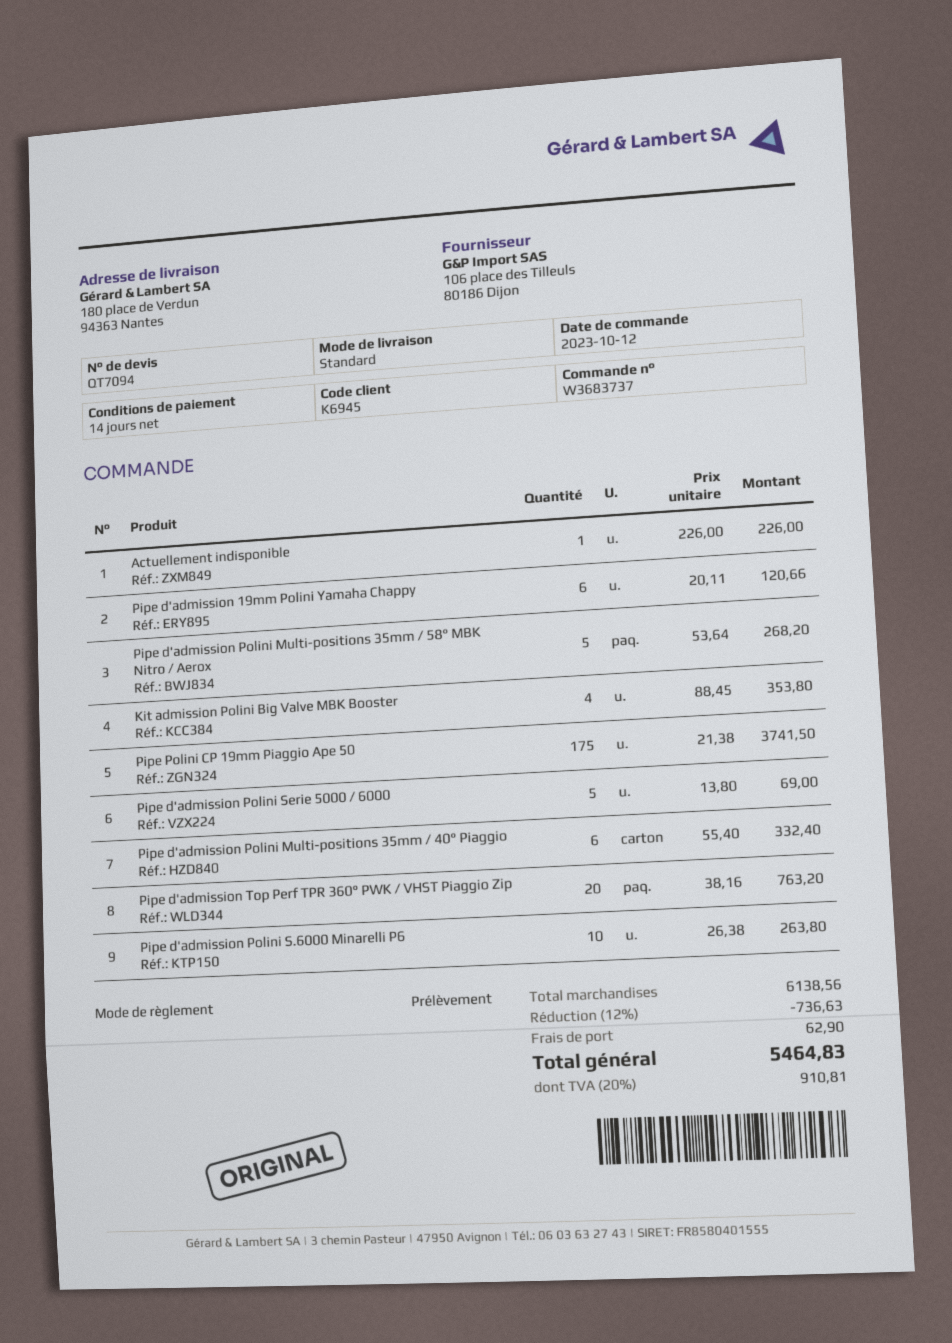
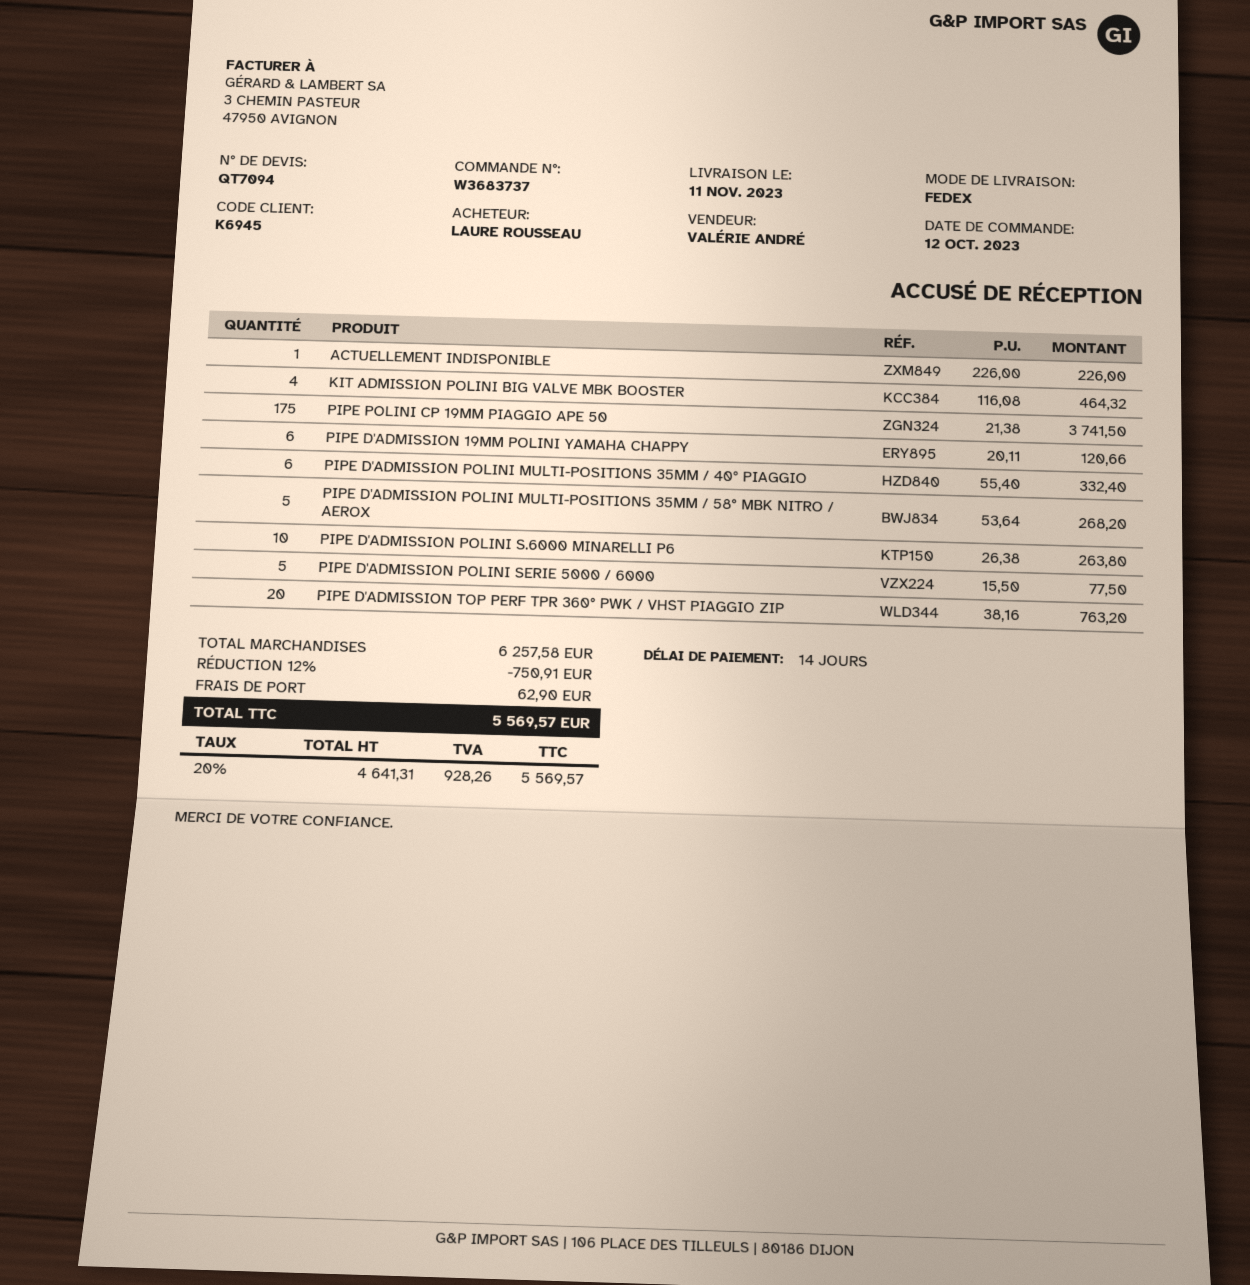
shipping method: standard -> FedEx
Kit admission Polini Big Valve MBK Booster: 4 x 88.45 = 353.80 -> 4 x 116.08 = 464.32
Pipe d'admission Polini Serie 5000 / 6000: 5 x 13.80 = 69.00 -> 5 x 15.50 = 77.50
subtotal: 6138.56 -> 6257.58
discount: 12% = 736.63 -> 12% = 750.91
tax: 20% = 910.81 -> 20% = 928.26
total: 5464.83 -> 5569.57

